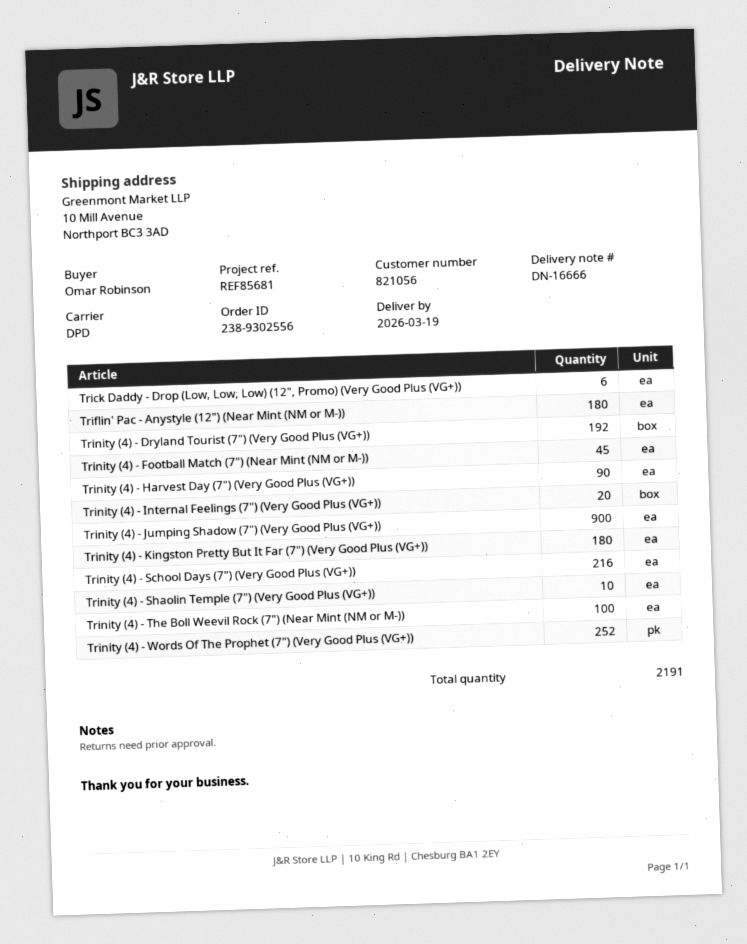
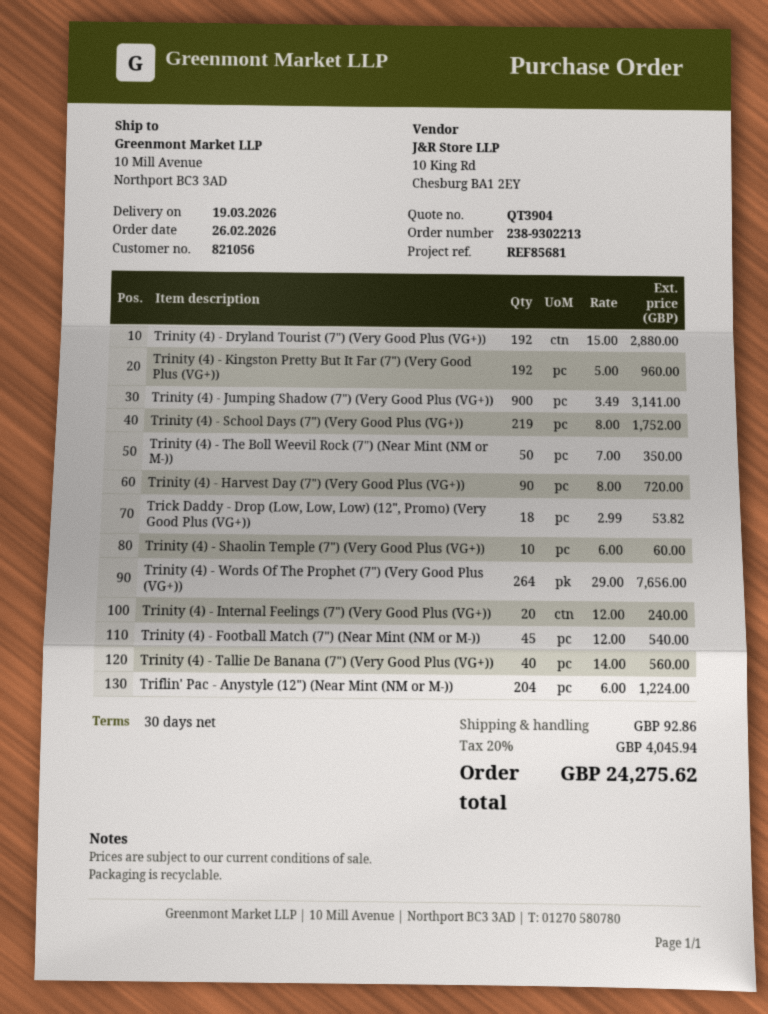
order number: 238-9302556 -> 238-9302213
Trick Daddy - Drop (Low, Low, Low) (12", Promo) (Very Good Plus (VG+)): 6 -> 18
Triflin' Pac - Anystyle (12") (Near Mint (NM or M-)): 180 -> 204
Trinity (4) - Kingston Pretty But It Far (7") (Very Good Plus (VG+)): 180 -> 192
Trinity (4) - School Days (7") (Very Good Plus (VG+)): 216 -> 219
Trinity (4) - The Boll Weevil Rock (7") (Near Mint (NM or M-)): 100 -> 50
Trinity (4) - Words Of The Prophet (7") (Very Good Plus (VG+)): 252 -> 264
Trinity (4) - Tallie De Banana (7") (Very Good Plus (VG+)): none -> 40

